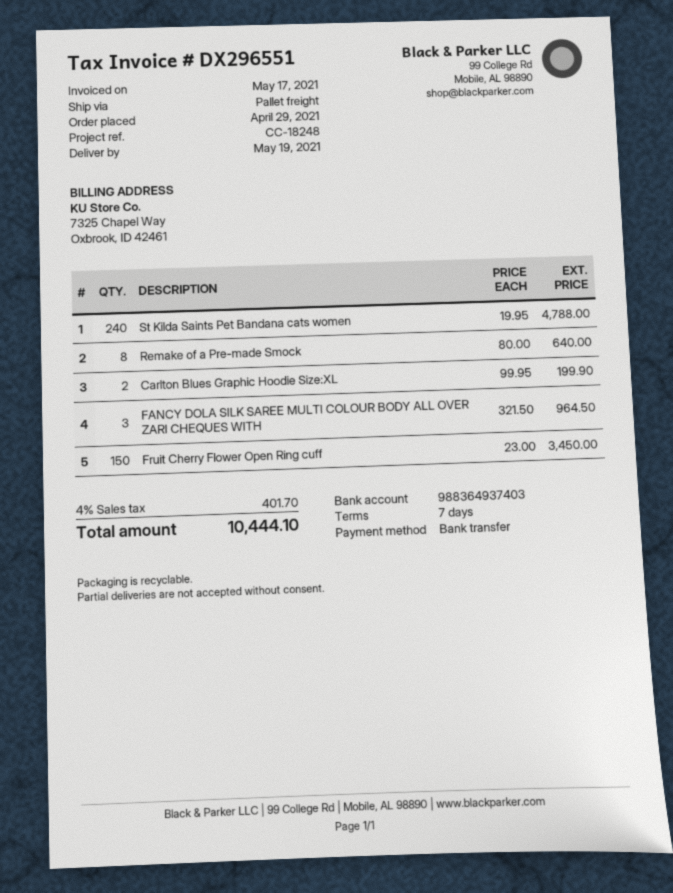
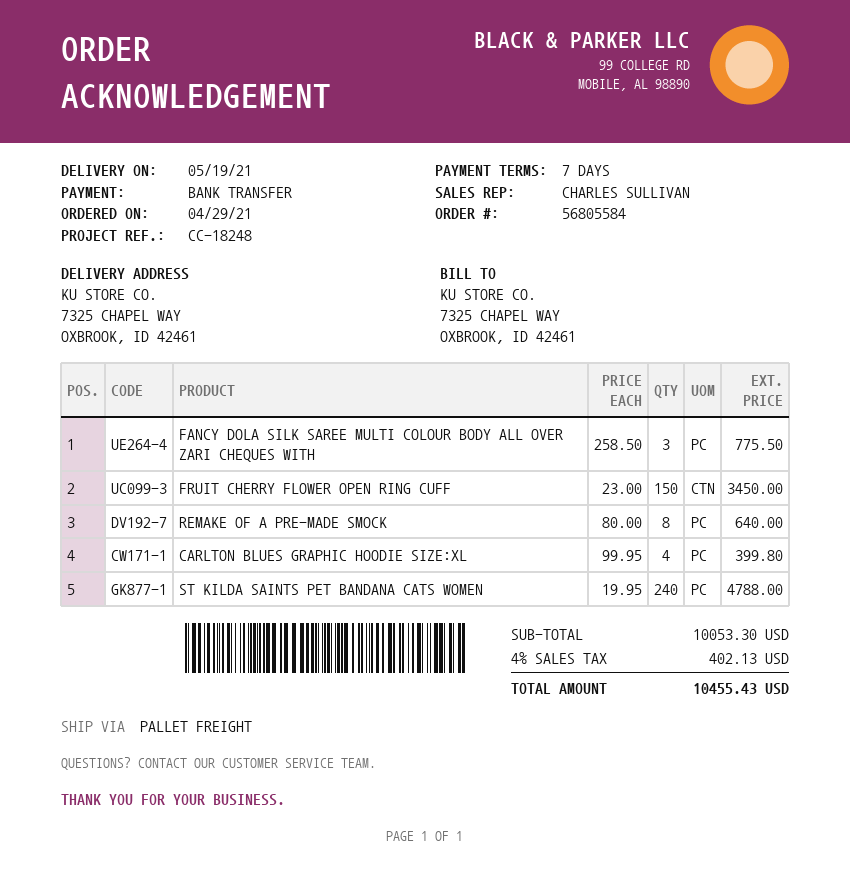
Carlton Blues Graphic Hoodie Size:XL: 2 x 99.95 = 199.90 -> 4 x 99.95 = 399.80
FANCY DOLA SILK SAREE MULTI COLOUR BODY ALL OVER ZARI CHEQUES WITH: 3 x 321.50 = 964.50 -> 3 x 258.50 = 775.50
tax: 4% = 401.70 -> 4% = 402.13
total: 10444.10 -> 10455.43

